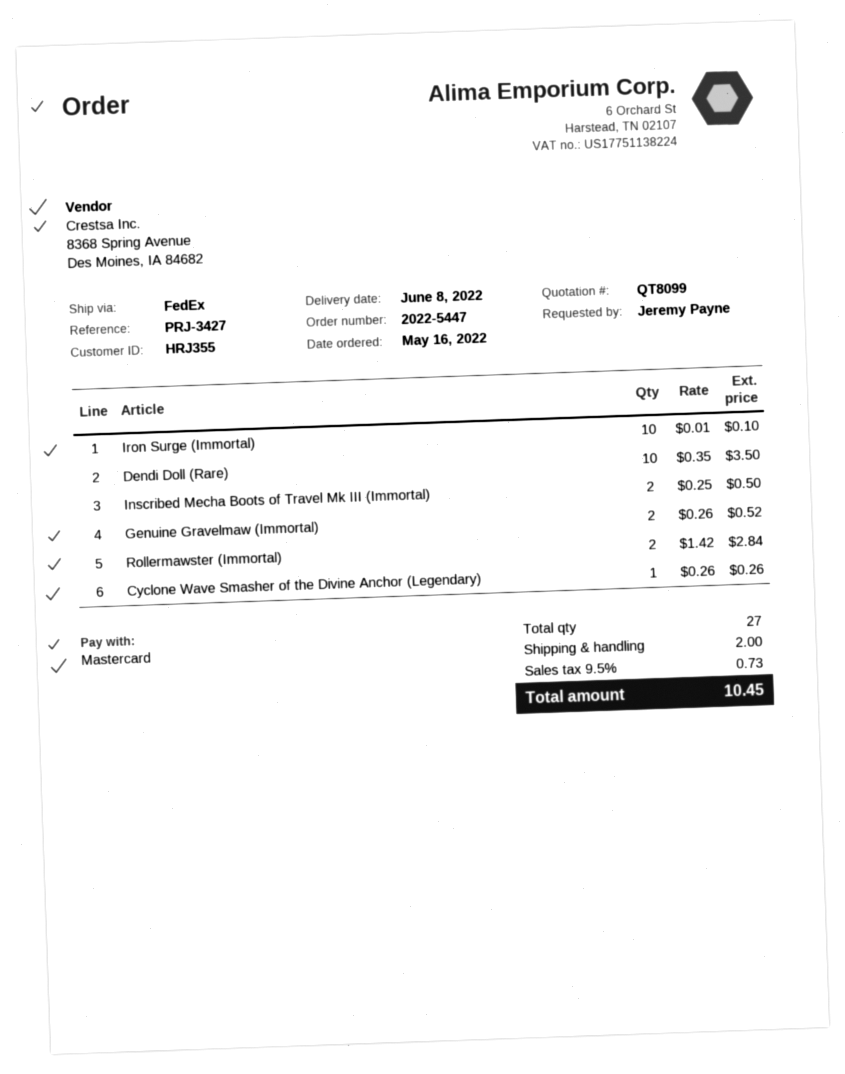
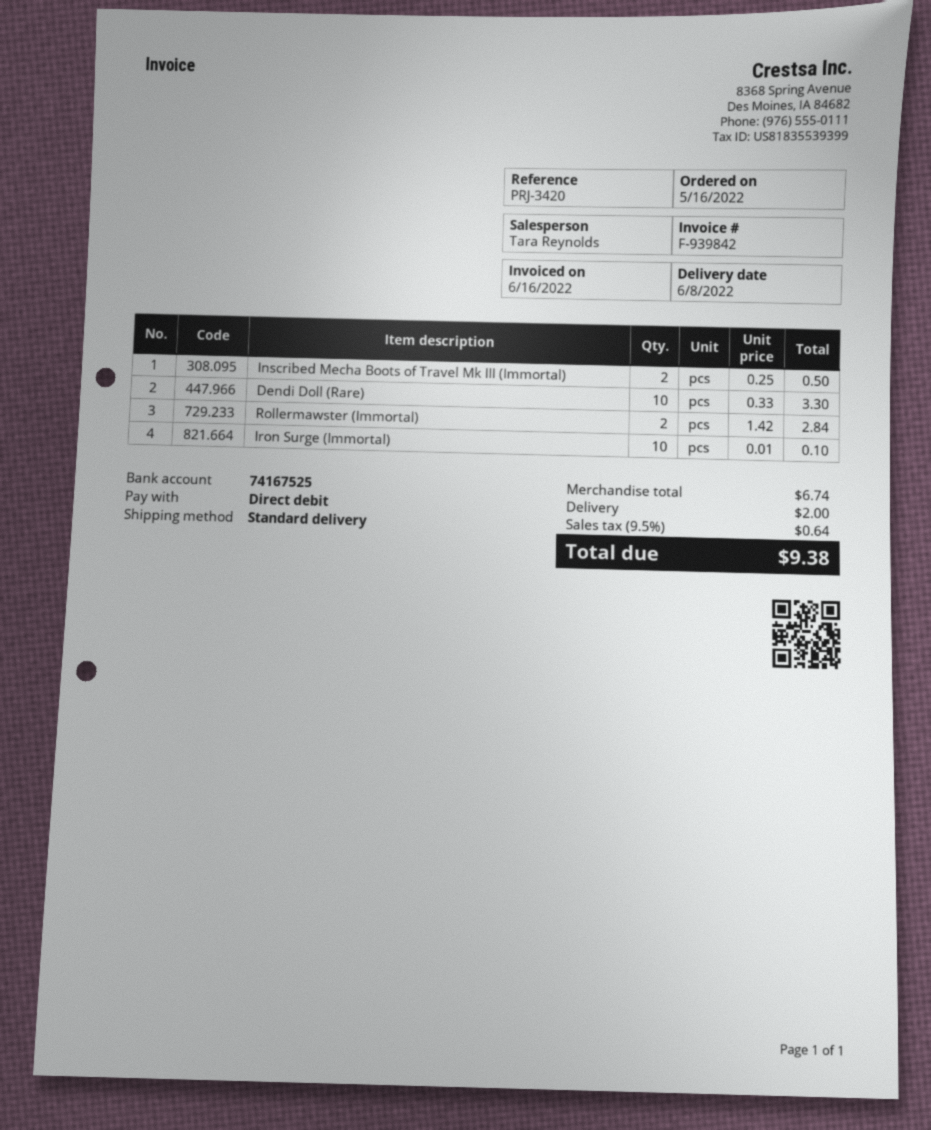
reference: PRJ-3427 -> PRJ-3420
payment method: Mastercard -> direct debit
shipping method: FedEx -> standard
Dendi Doll (Rare): 10 x 0.35 = 3.50 -> 10 x 0.33 = 3.30
Genuine Gravelmaw (Immortal): 2 x 0.26 = 0.52 -> none
Cyclone Wave Smasher of the Divine Anchor (Legendary): 1 x 0.26 = 0.26 -> none
tax: 9.5% = 0.73 -> 9.5% = 0.64
total: 10.45 -> 9.38

